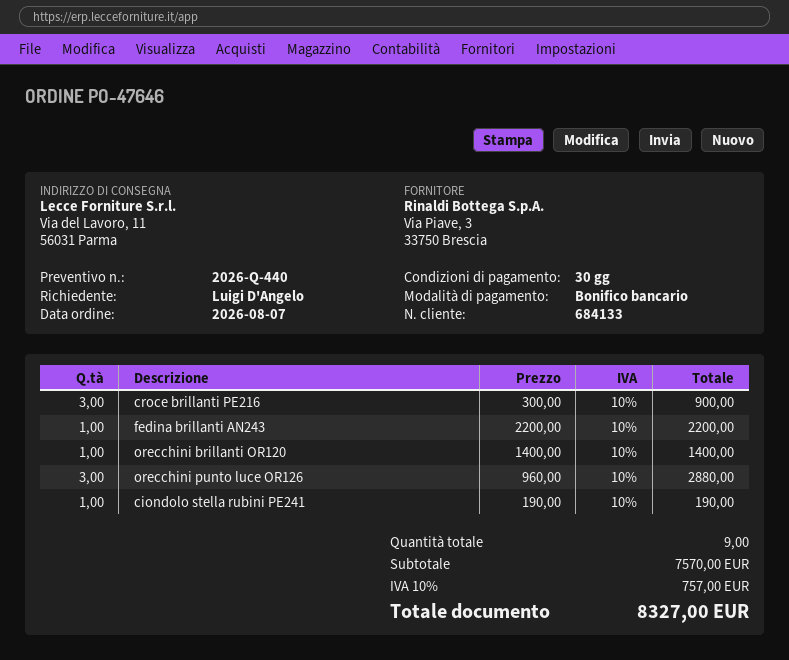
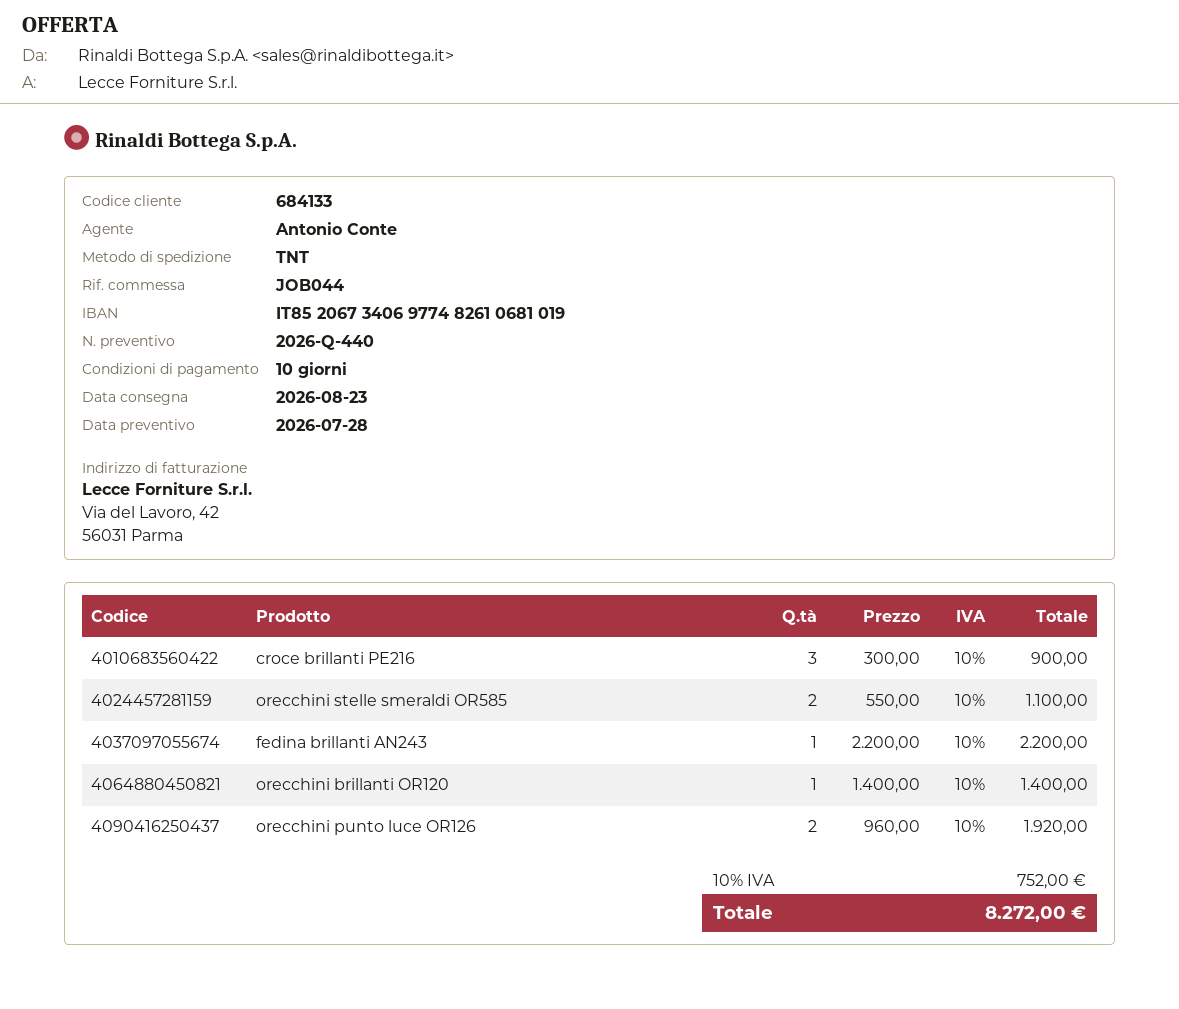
payment terms: 30 days -> 10 days
orecchini punto luce OR126: 3 x 960.00 = 2880.00 -> 2 x 960.00 = 1920.00
ciondolo stella rubini PE241: 1 x 190.00 = 190.00 -> none
orecchini stelle smeraldi OR585: none -> 2 x 550.00 = 1100.00
tax: 10% = 757.00 -> 10% = 752.00
total: 8327.00 -> 8272.00

